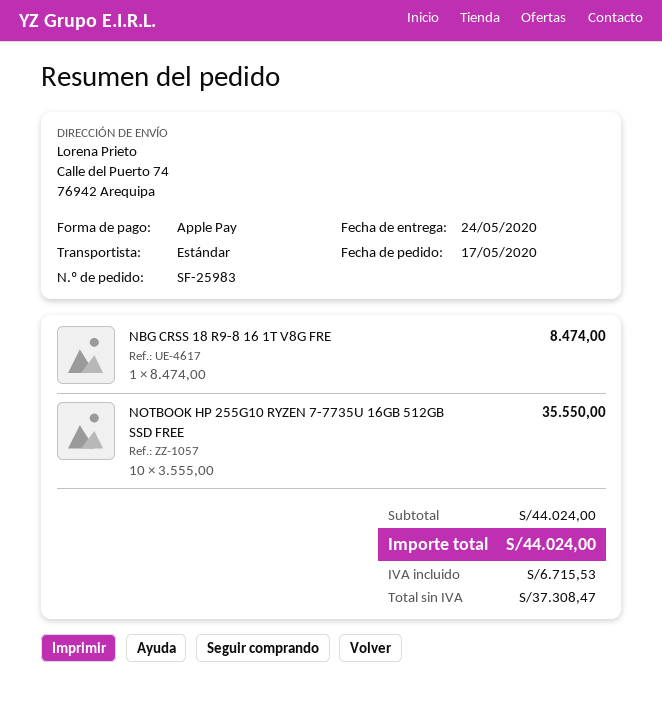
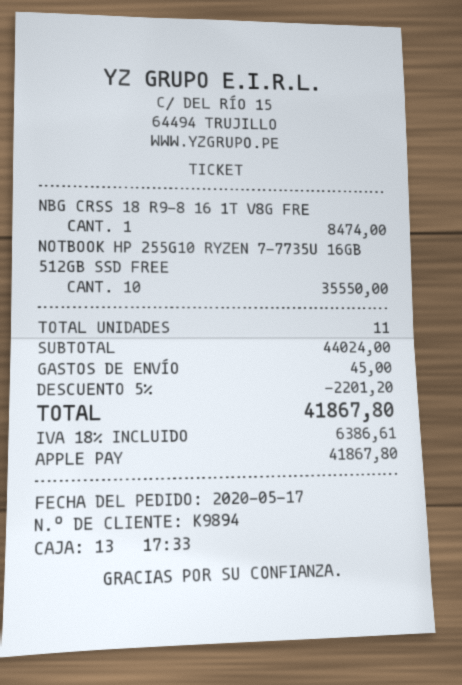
discount: none -> 5% = 2201.20
shipping: none -> 45.00
tax: 6715.53 -> 6386.61
total: 44024.00 -> 41867.80

